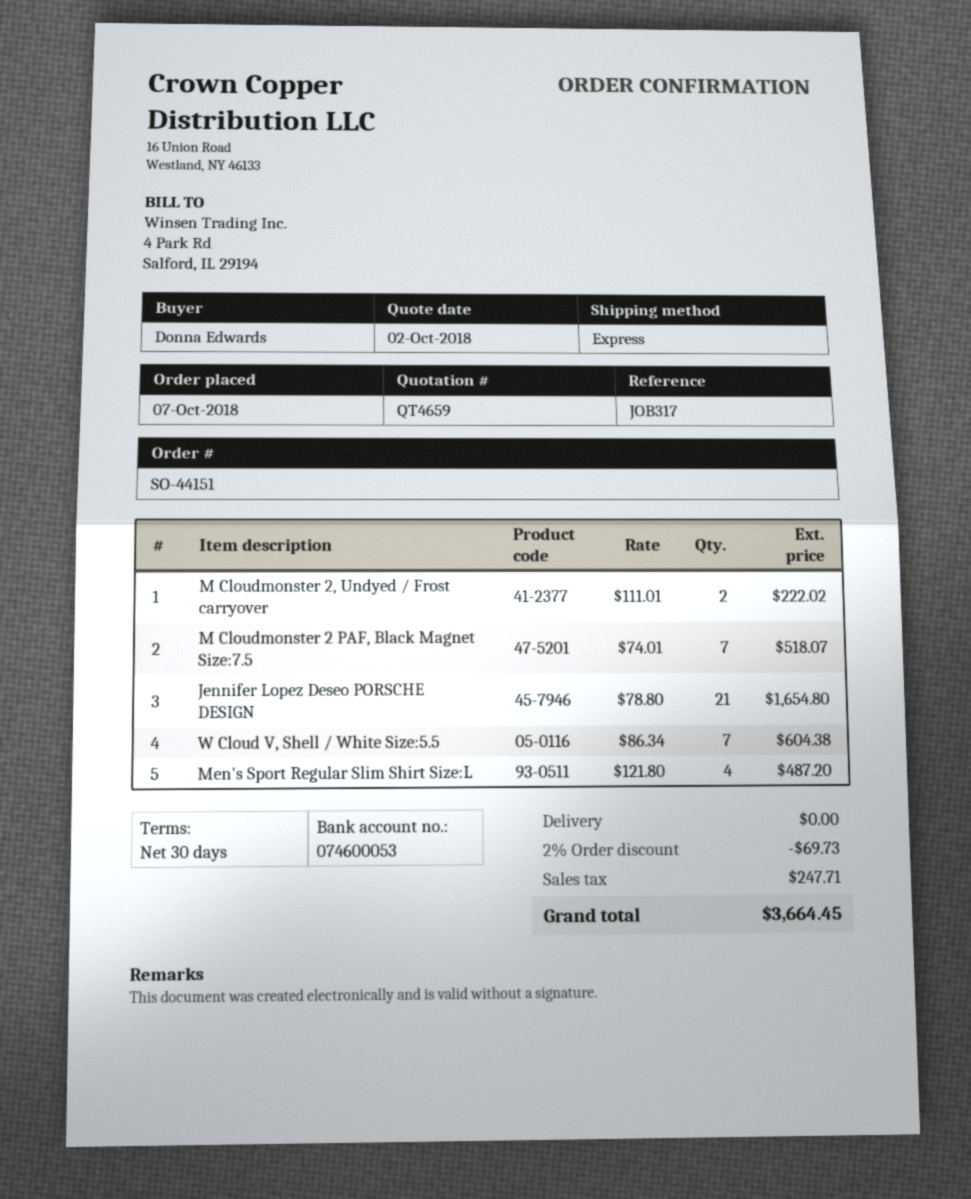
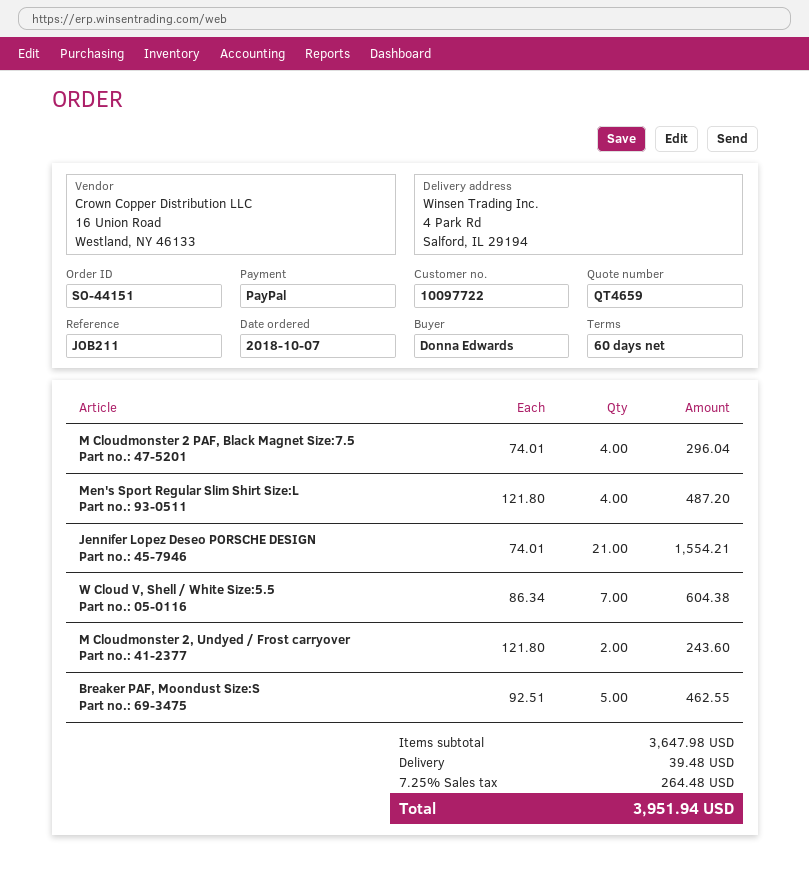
payment terms: 30 days -> 60 days
reference: JOB317 -> JOB211
M Cloudmonster 2, Undyed / Frost carryover: 2 x 111.01 = 222.02 -> 2 x 121.80 = 243.60
M Cloudmonster 2 PAF, Black Magnet Size:7.5: 7 x 74.01 = 518.07 -> 4 x 74.01 = 296.04
Jennifer Lopez Deseo PORSCHE DESIGN: 21 x 78.80 = 1654.80 -> 21 x 74.01 = 1554.21
Breaker PAF, Moondust Size:S: none -> 5 x 92.51 = 462.55
discount: 2% = 69.73 -> none
shipping: 0.00 -> 39.48
tax: 247.71 -> 264.48
total: 3664.45 -> 3951.94

